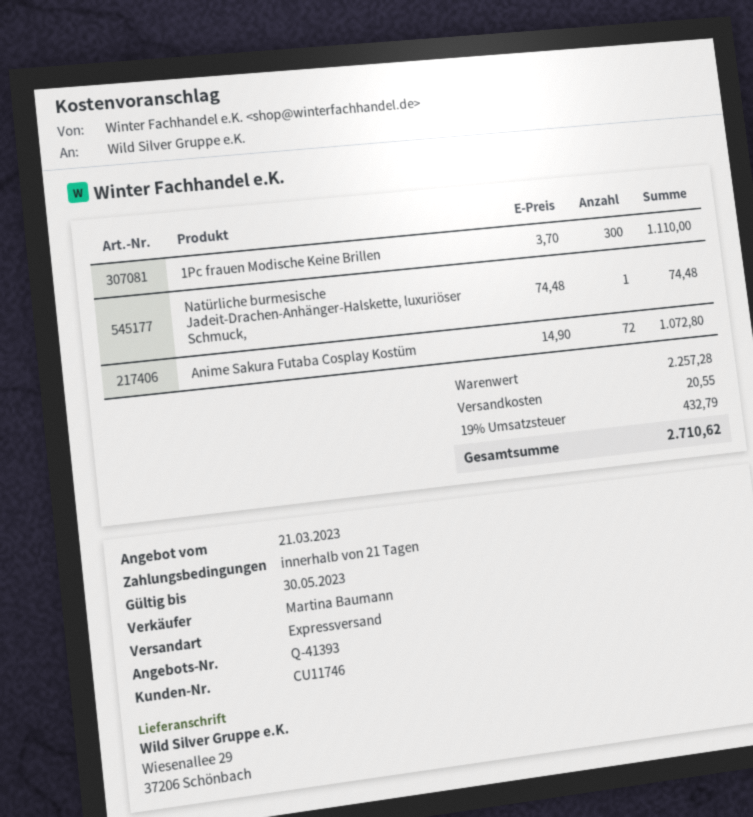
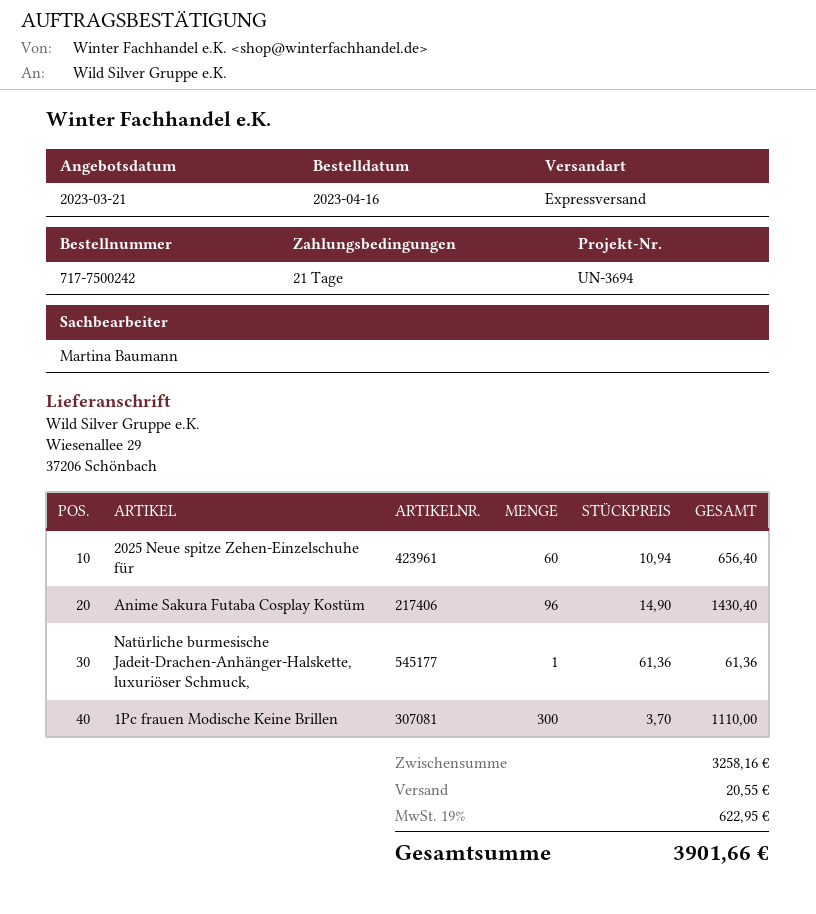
Natürliche burmesische Jadeit-Drachen-Anhänger-Halskette, luxuriöser Schmuck,: 1 x 74.48 = 74.48 -> 1 x 61.36 = 61.36
Anime Sakura Futaba Cosplay Kostüm: 72 x 14.90 = 1072.80 -> 96 x 14.90 = 1430.40
2025 Neue spitze Zehen-Einzelschuhe für: none -> 60 x 10.94 = 656.40
subtotal: 2257.28 -> 3258.16
tax: 19% = 432.79 -> 19% = 622.95
total: 2710.62 -> 3901.66

